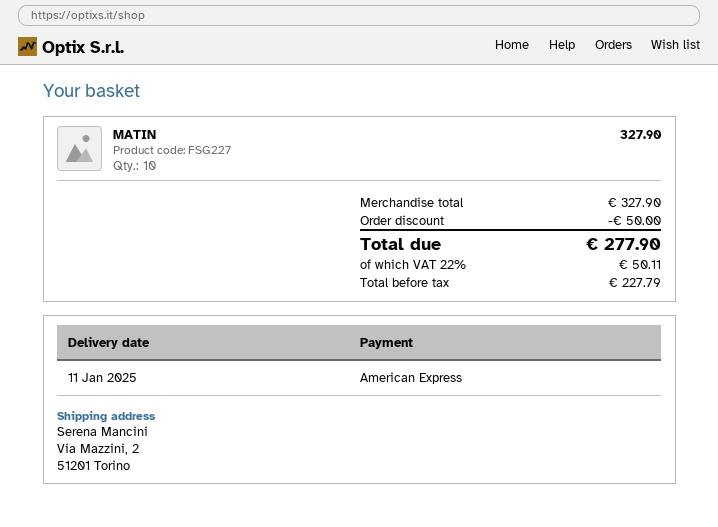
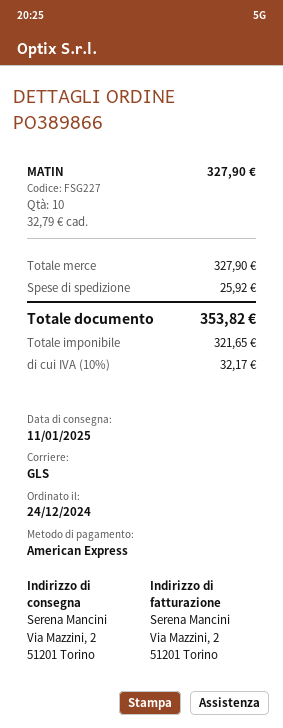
discount: 50.00 -> none
shipping: none -> 25.92
net: 227.79 -> 321.65
tax: 22% = 50.11 -> 10% = 32.17
total: 277.90 -> 353.82

